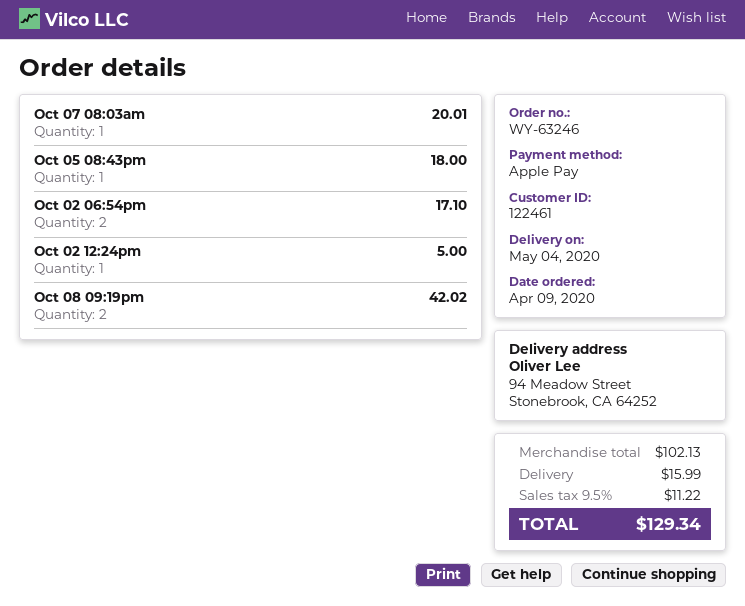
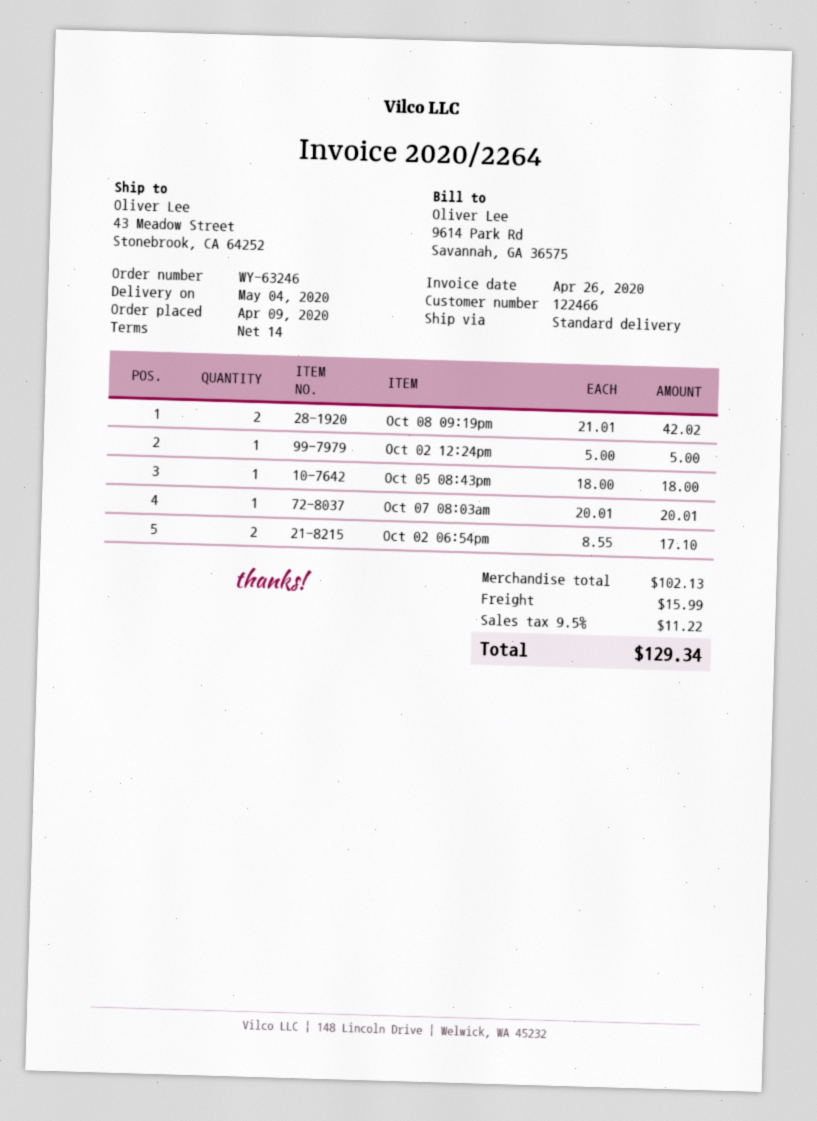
customer number: 122461 -> 122466
ship to: 94 Meadow Street, Stonebrook, CA 64252 -> 43 Meadow Street, Stonebrook, CA 64252

